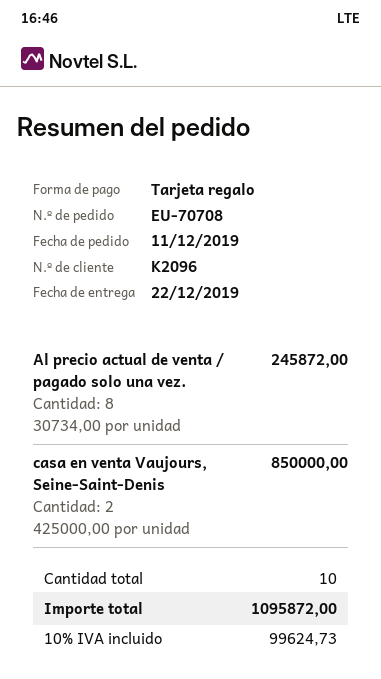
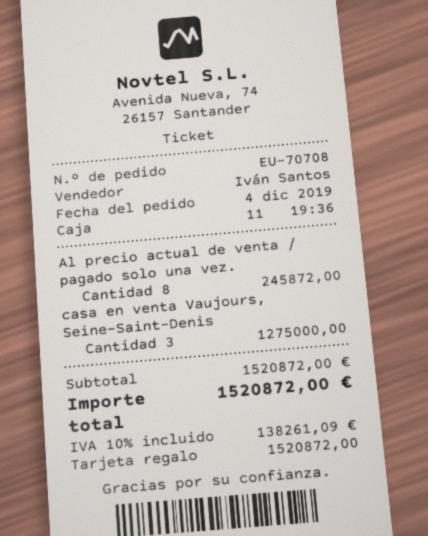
order date: 2019-12-11 -> 2019-12-04
casa en venta Vaujours, Seine-Saint-Denis: 2 for 850000.00 -> 3 for 1275000.00
tax: 10% = 99624.73 -> 10% = 138261.09
total: 1095872.00 -> 1520872.00

